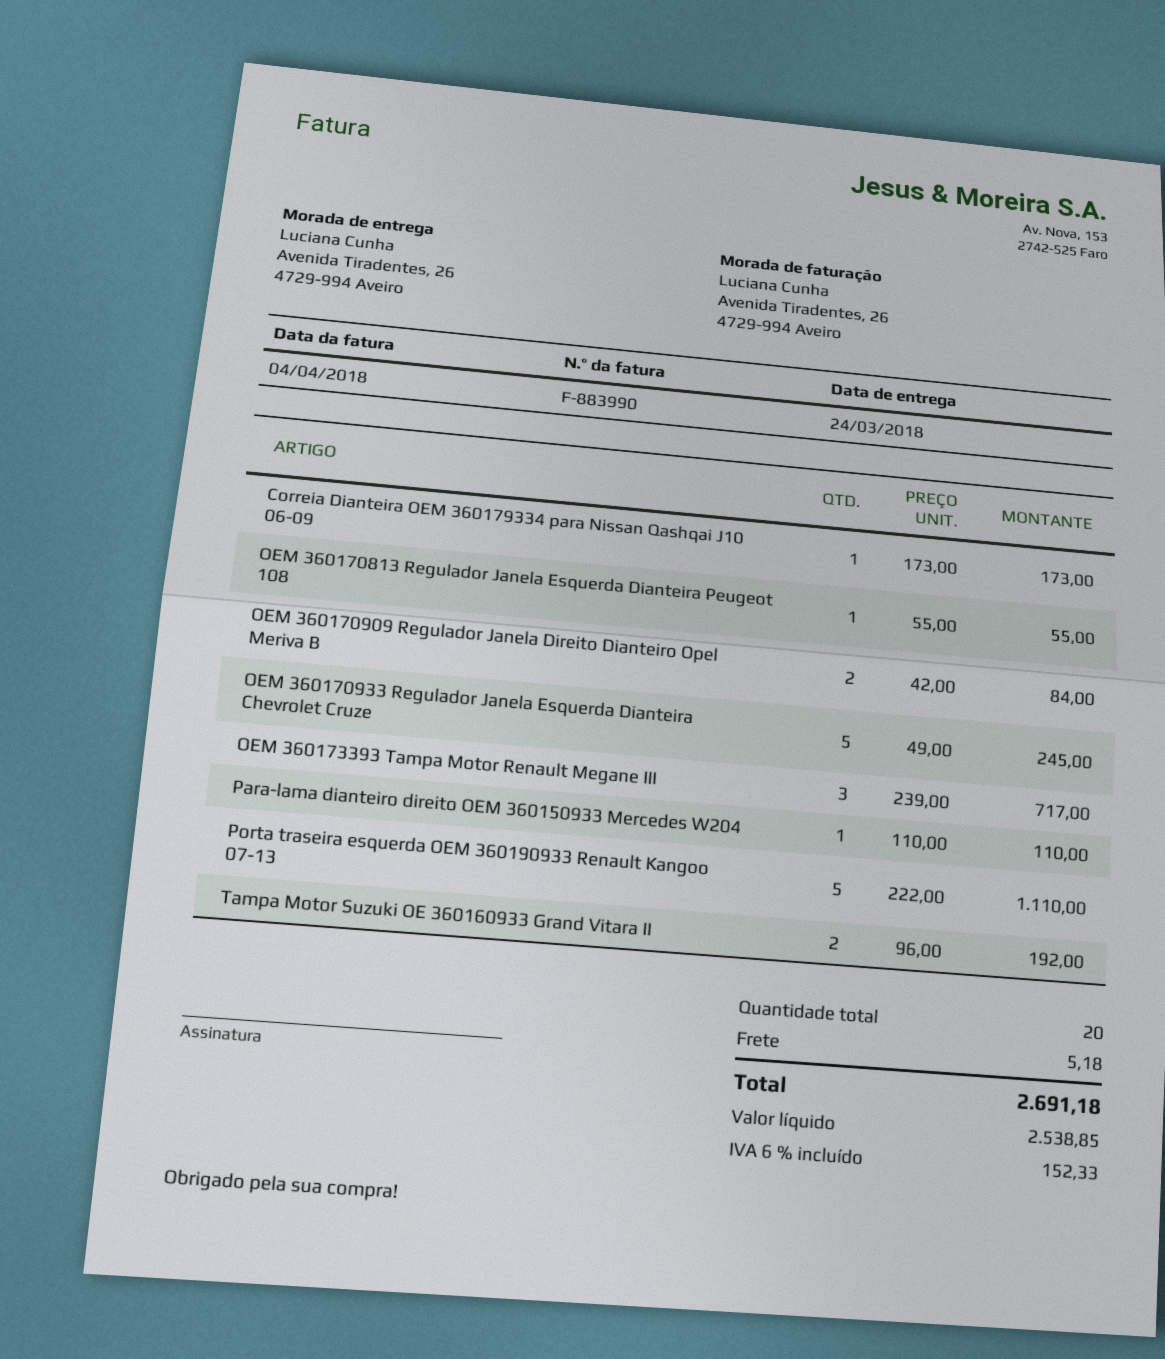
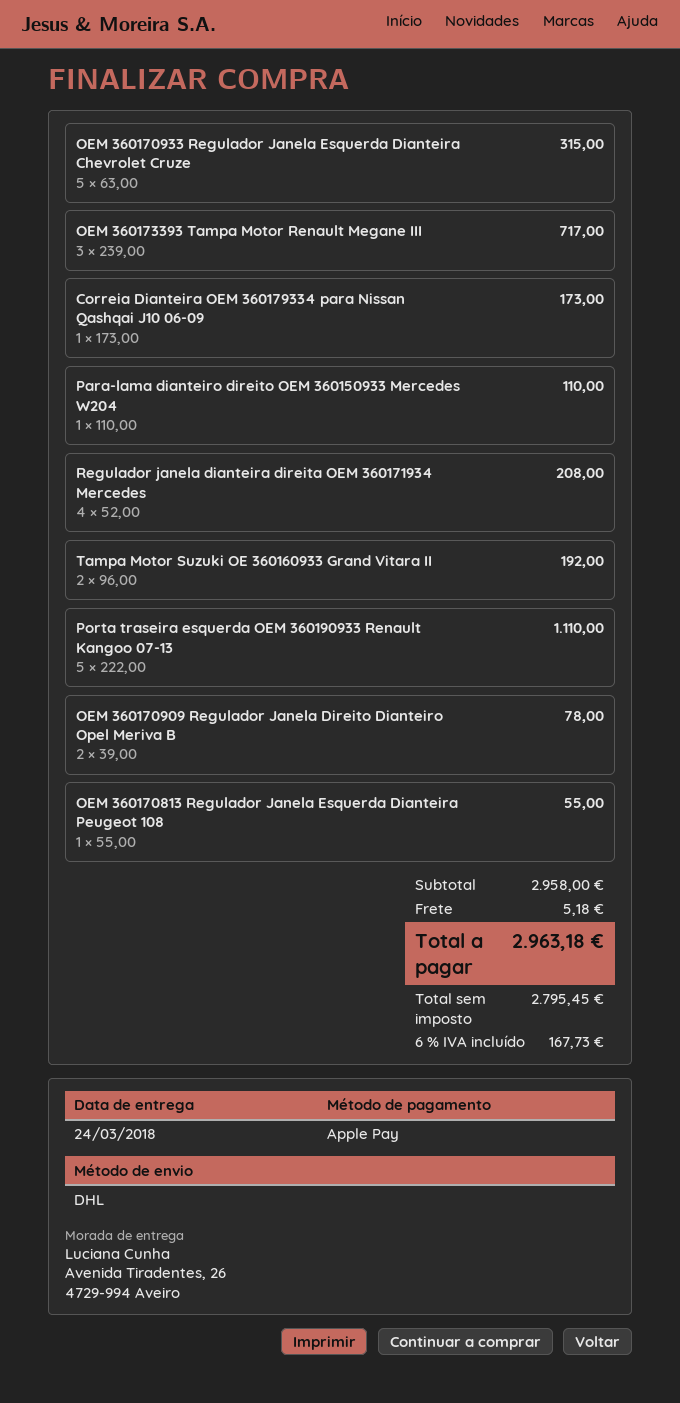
OEM 360170909 Regulador Janela Direito Dianteiro Opel Meriva B: 2 x 42.00 = 84.00 -> 2 x 39.00 = 78.00
OEM 360170933 Regulador Janela Esquerda Dianteira Chevrolet Cruze: 5 x 49.00 = 245.00 -> 5 x 63.00 = 315.00
Regulador janela dianteira direita OEM 360171934 Mercedes: none -> 4 x 52.00 = 208.00
net: 2538.85 -> 2795.45
tax: 6% = 152.33 -> 6% = 167.73
total: 2691.18 -> 2963.18

